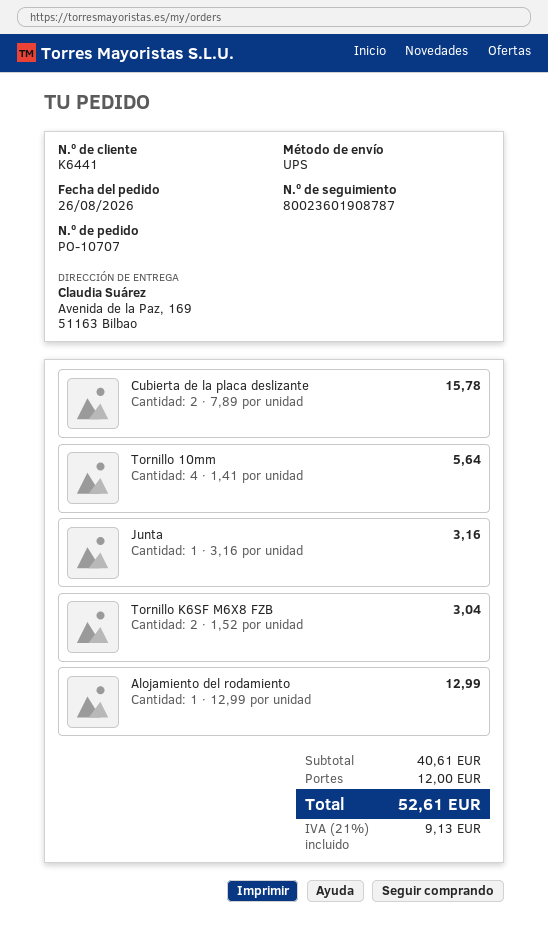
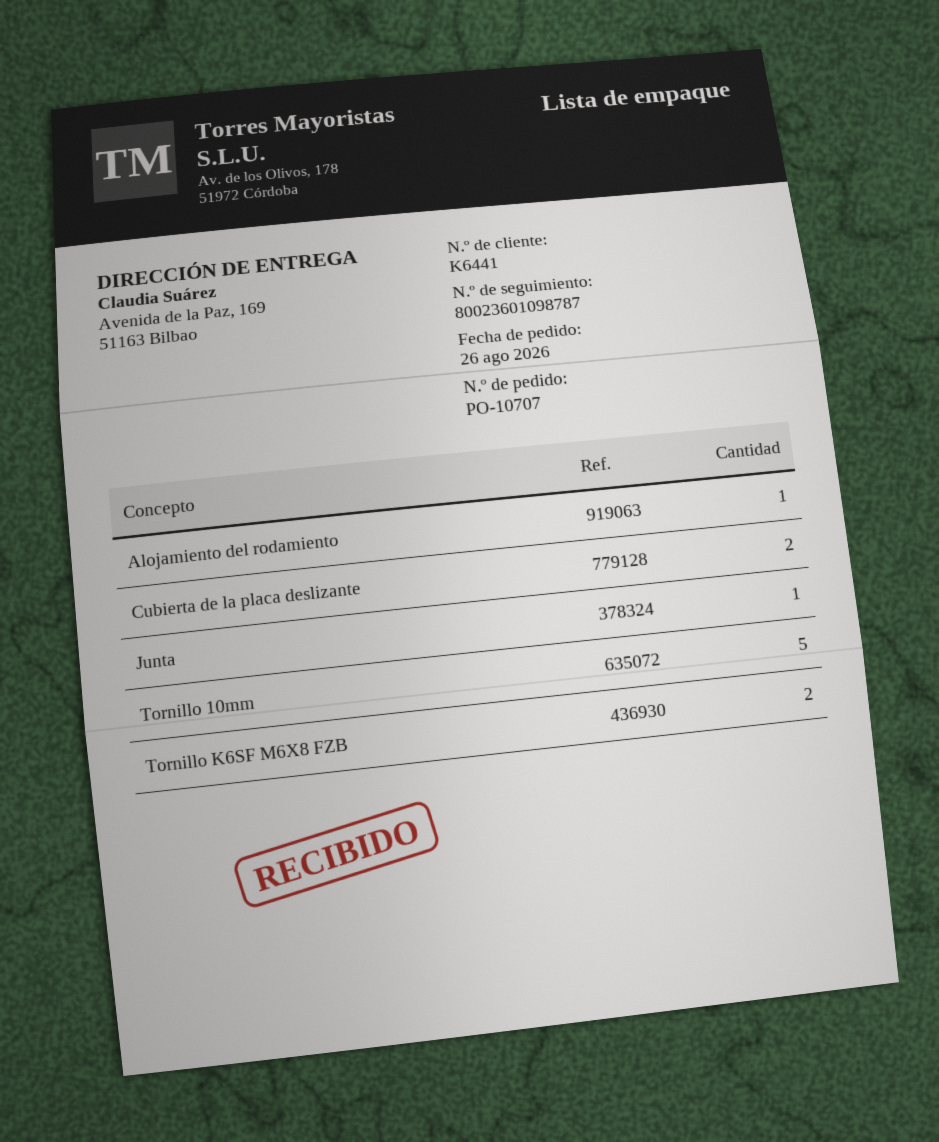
tracking number: 80023601908787 -> 80023601098787
Tornillo 10mm: 4 -> 5

